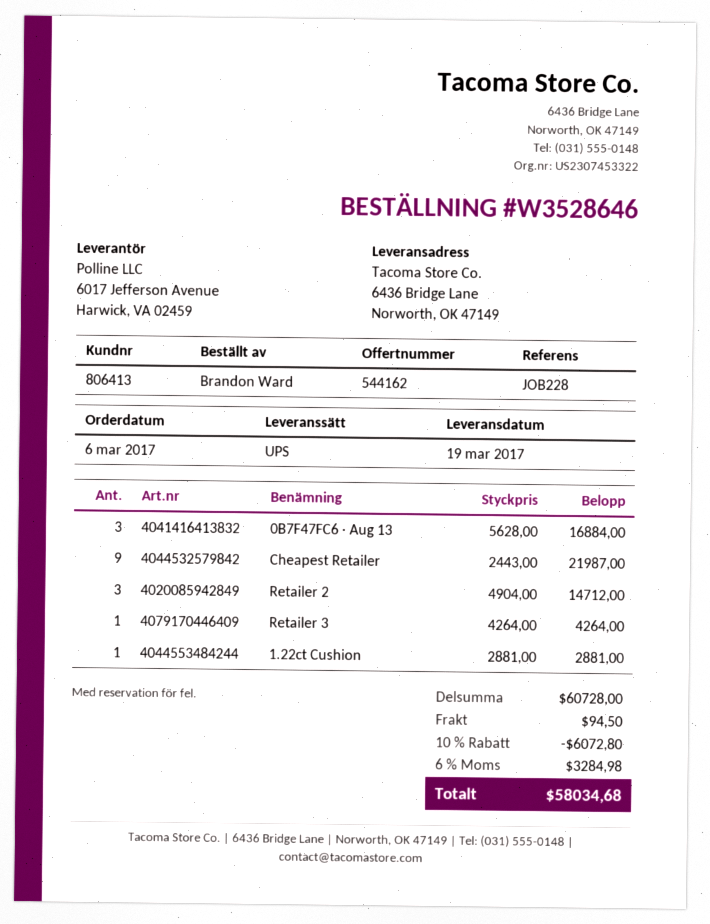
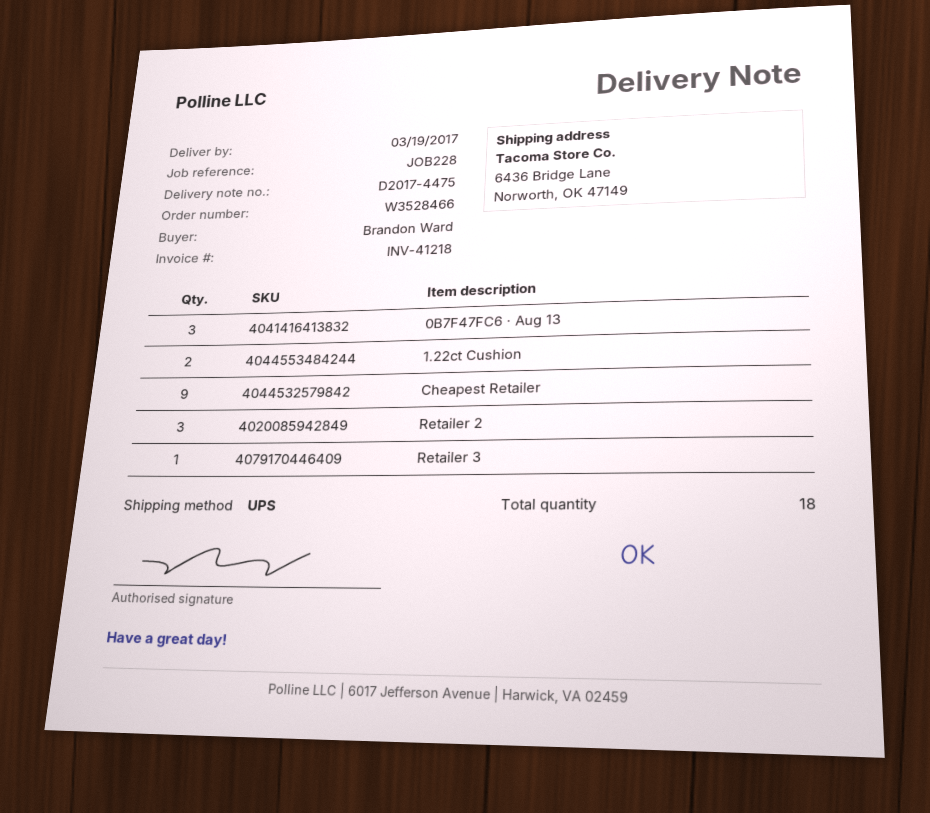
order number: W3528646 -> W3528466
1.22ct Cushion: 1 -> 2

